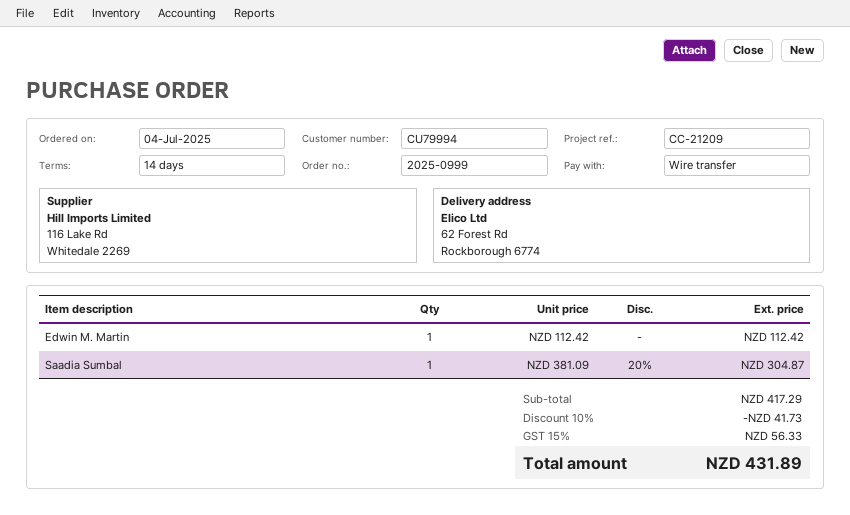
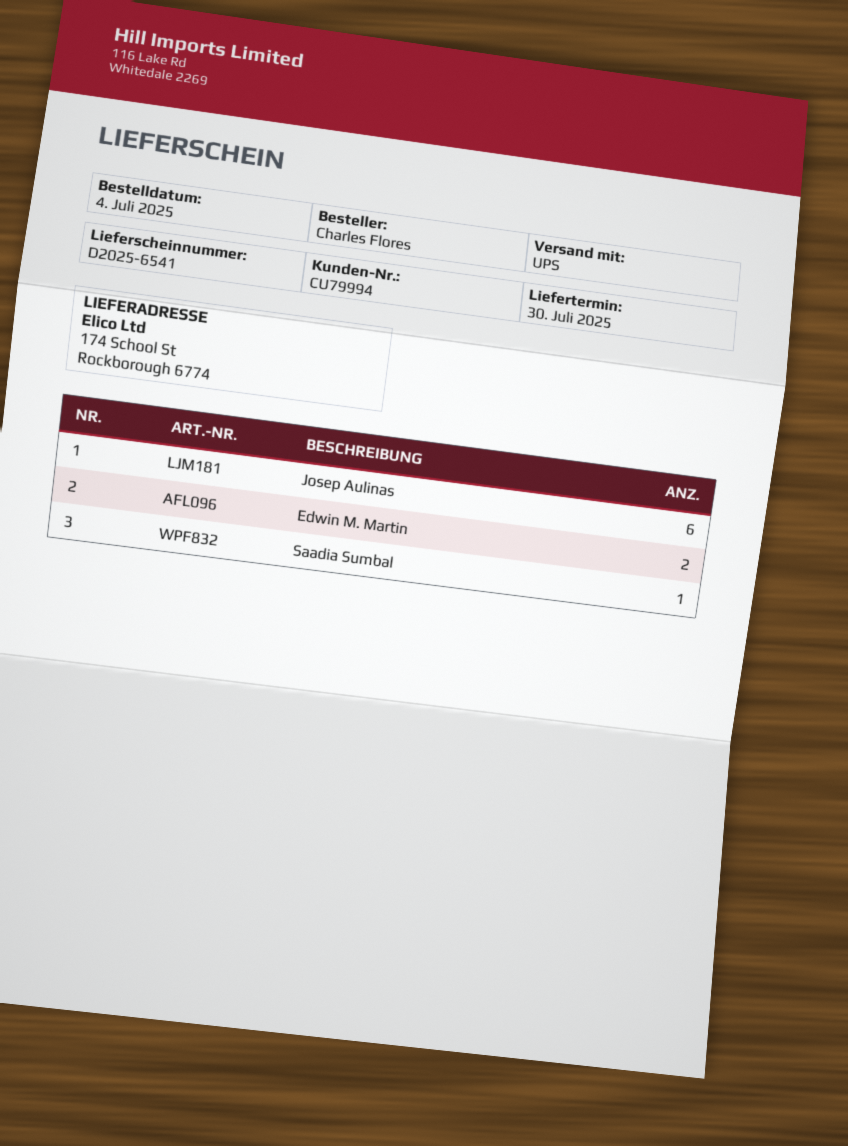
ship to: 62 Forest Rd, Rockborough 6774 -> 174 School St, Rockborough 6774
Edwin M. Martin: 1 -> 2
Josep Aulinas: none -> 6

